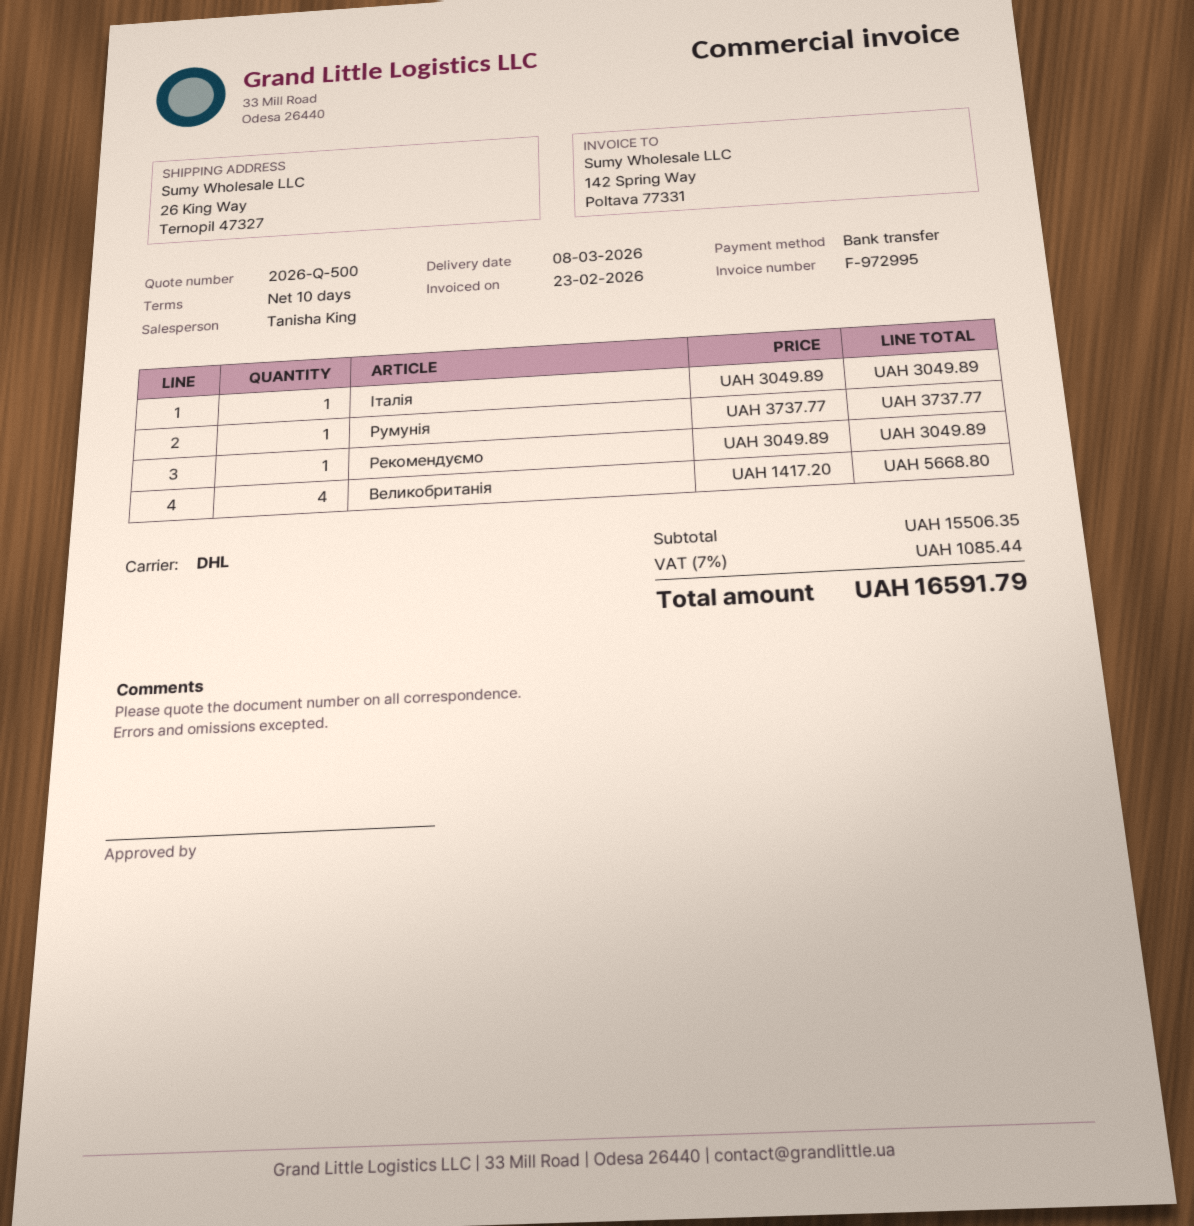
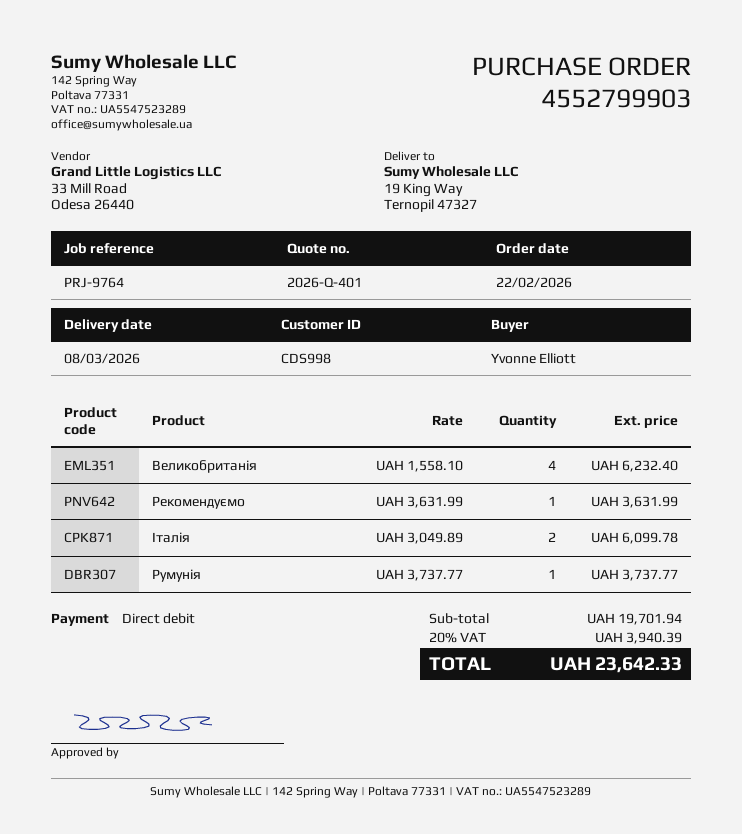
quote number: 2026-Q-500 -> 2026-Q-401
payment method: bank transfer -> direct debit
ship to: 26 King Way, Ternopil 47327 -> 19 King Way, Ternopil 47327
Італія: 1 x 3049.89 = 3049.89 -> 2 x 3049.89 = 6099.78
Рекомендуємо: 1 x 3049.89 = 3049.89 -> 1 x 3631.99 = 3631.99
Великобританія: 4 x 1417.20 = 5668.80 -> 4 x 1558.10 = 6232.40
subtotal: 15506.35 -> 19701.94
tax: 7% = 1085.44 -> 20% = 3940.39
total: 16591.79 -> 23642.33

